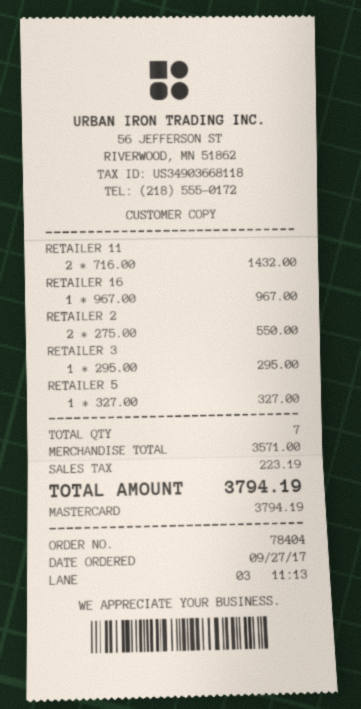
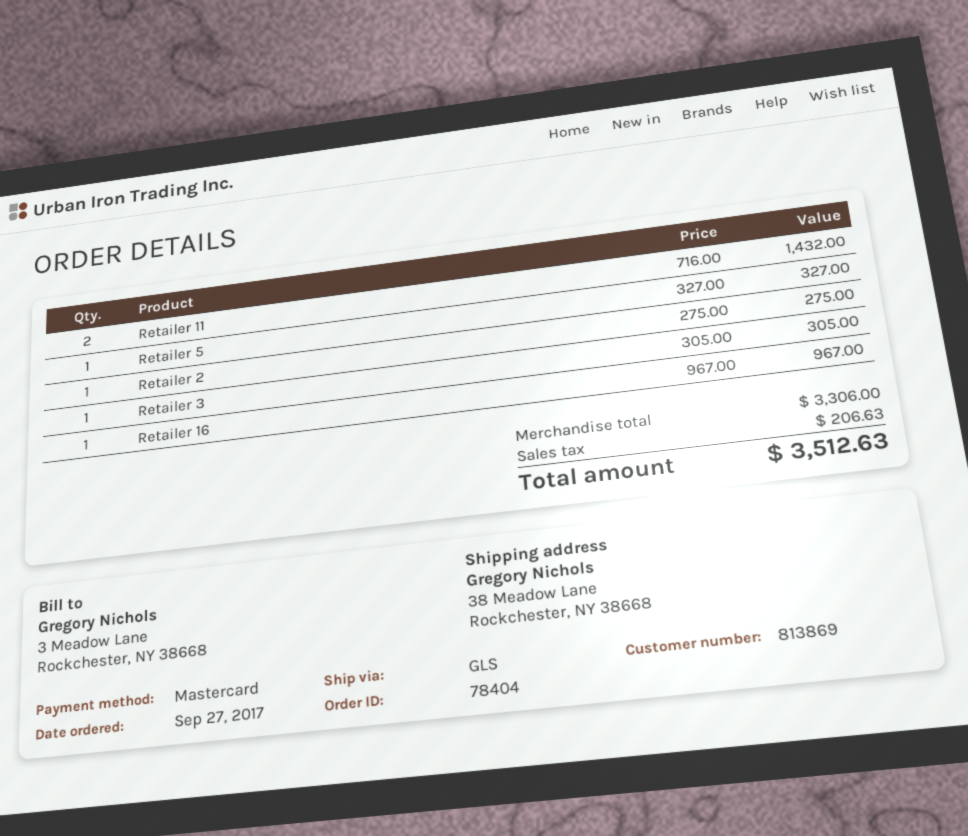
RETAILER 2: 2 x 275.00 = 550.00 -> 1 x 275.00 = 275.00
RETAILER 3: 1 x 295.00 = 295.00 -> 1 x 305.00 = 305.00
subtotal: 3571.00 -> 3306.00
tax: 223.19 -> 206.63
total: 3794.19 -> 3512.63

